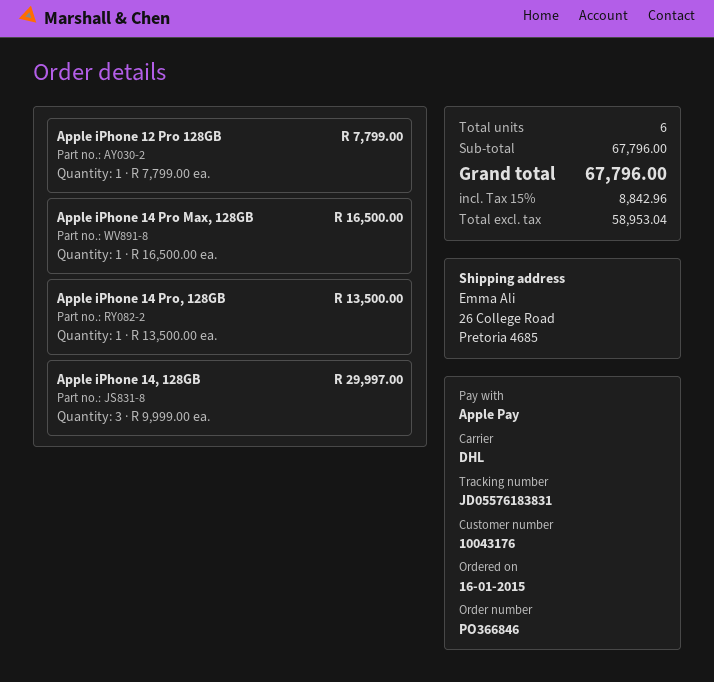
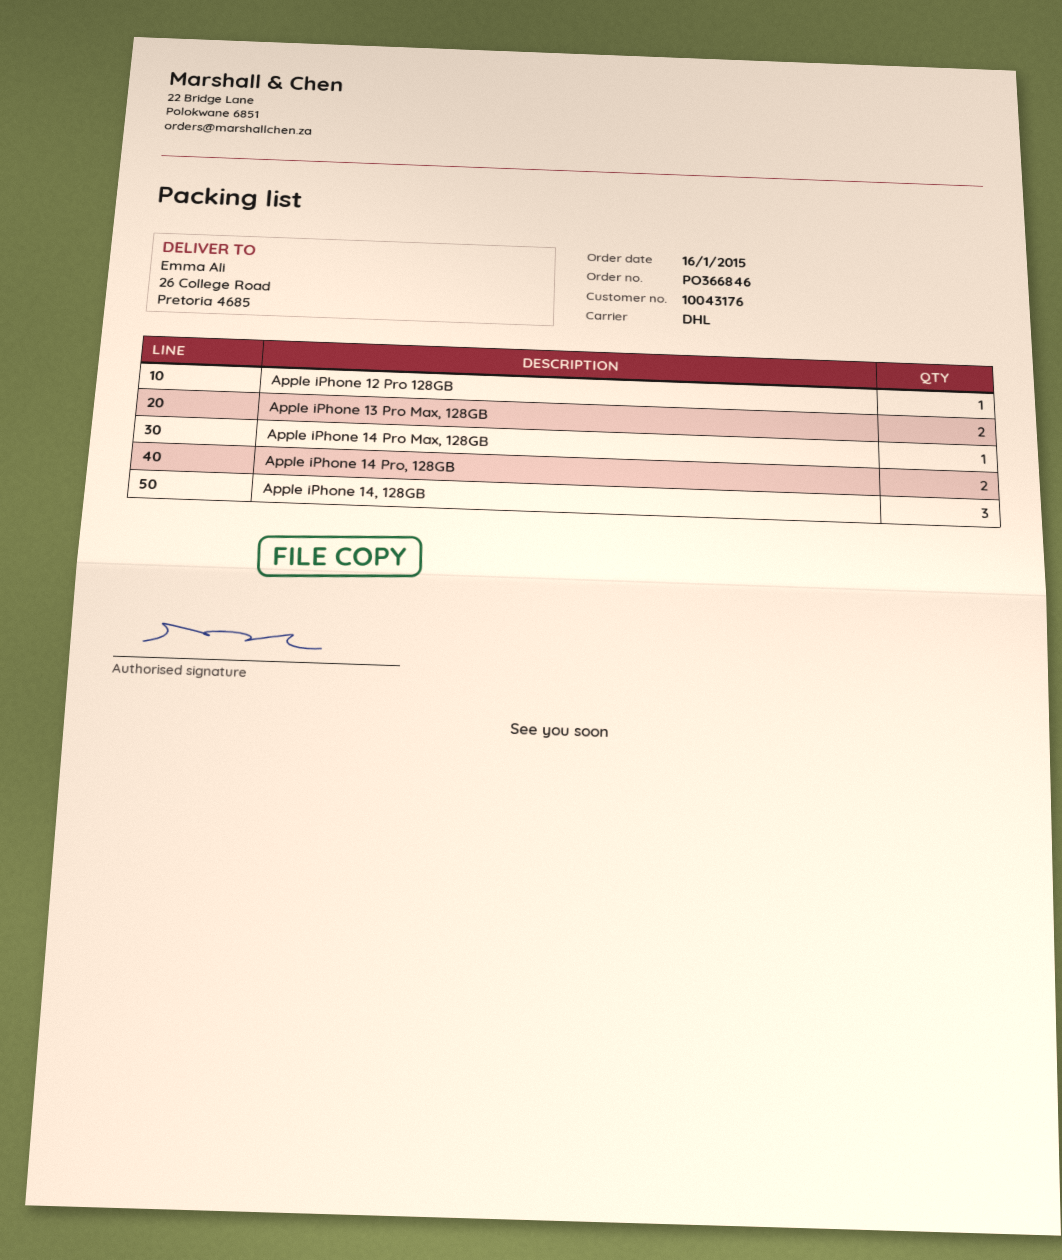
Apple iPhone 14 Pro, 128GB: 1 -> 2
Apple iPhone 13 Pro Max, 128GB: none -> 2

